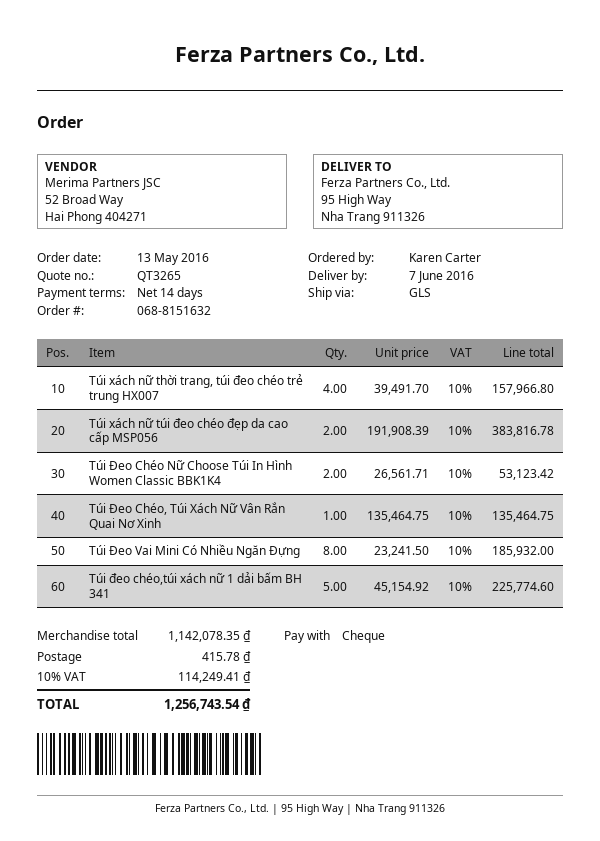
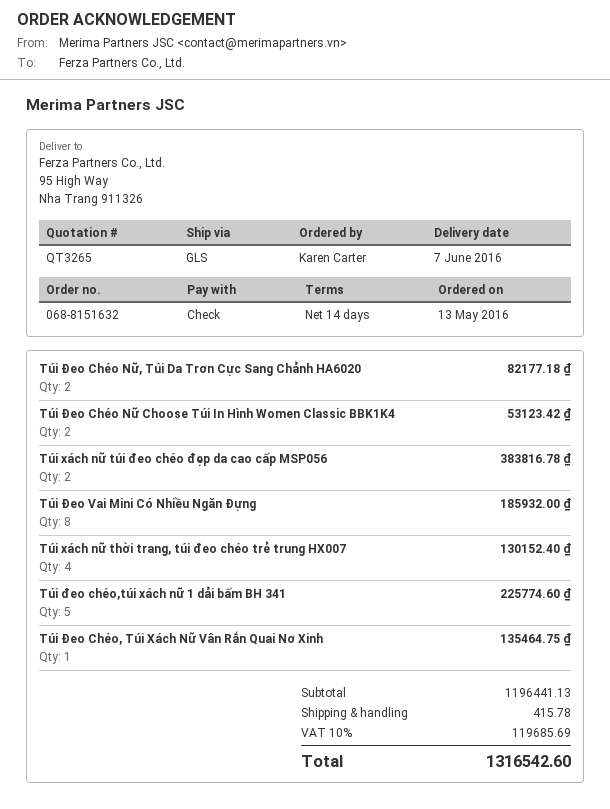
Túi xách nữ thời trang, túi đeo chéo trẻ trung HX007: 4 for 157966.80 -> 4 for 130152.40
Túi Đeo Chéo Nữ, Túi Da Trơn Cực Sang Chảnh HA6020: none -> 2 for 82177.18
subtotal: 1142078.35 -> 1196441.13
tax: 10% = 114249.41 -> 10% = 119685.69
total: 1256743.54 -> 1316542.60

